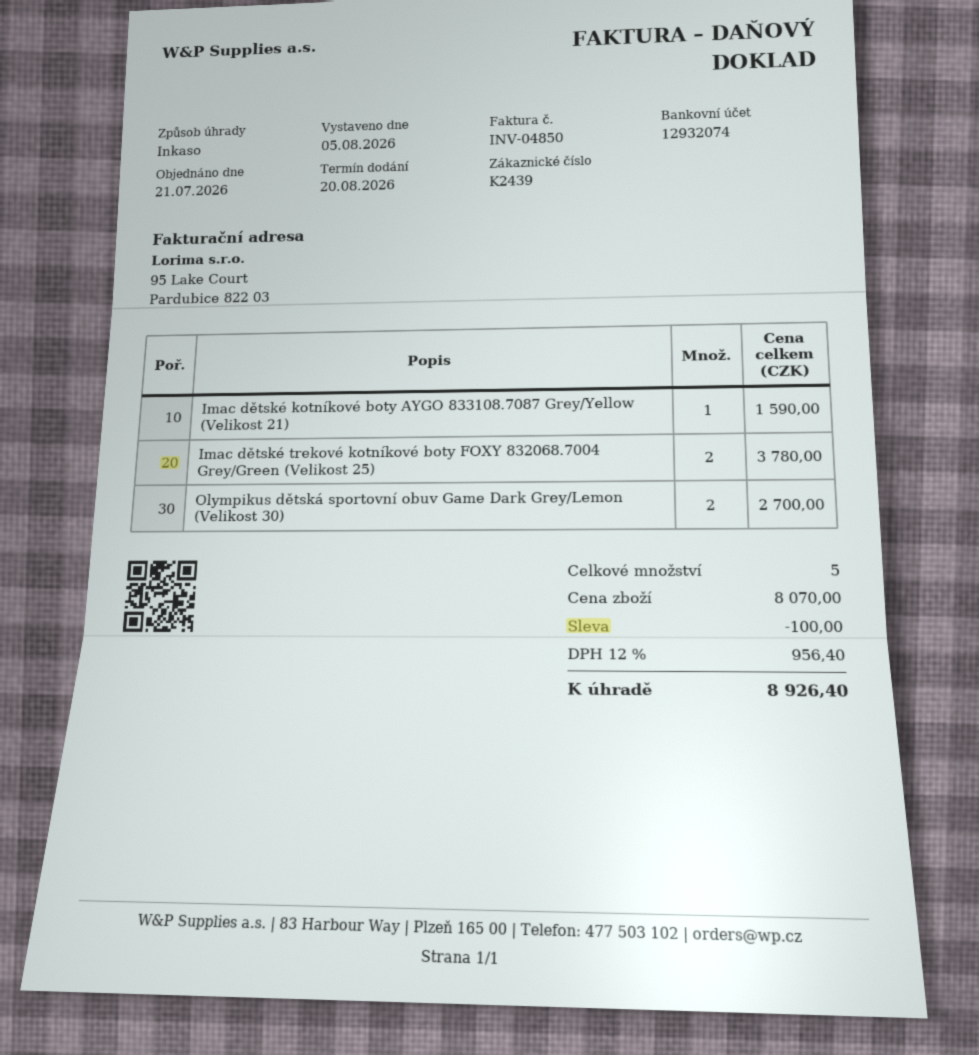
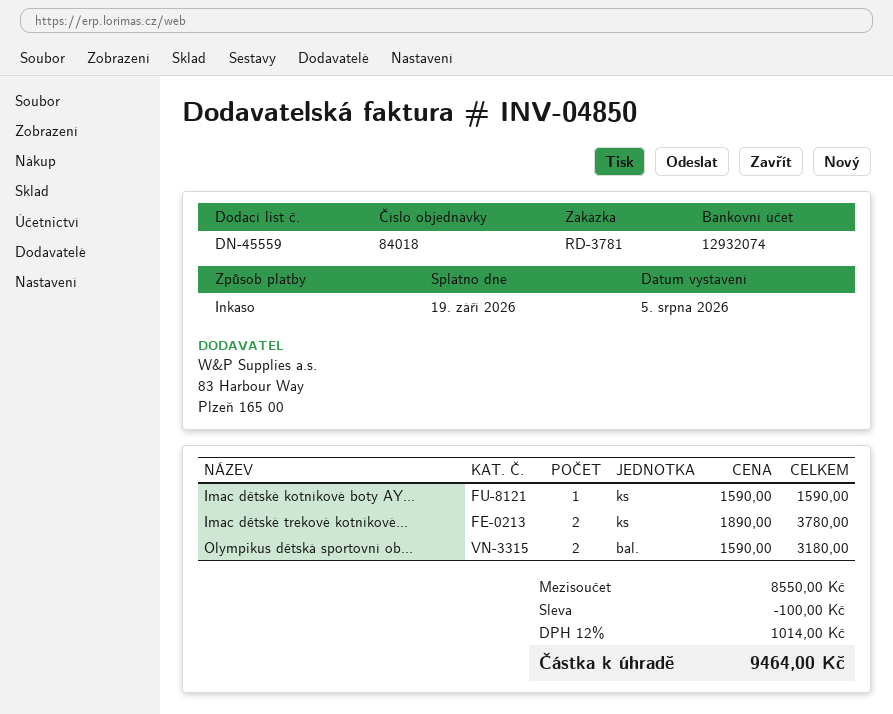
Olympikus dětská sportovní obuv Game Dark Grey/Lemon (Velikost 30): 2 for 2700.00 -> 2 for 3180.00
subtotal: 8070.00 -> 8550.00
tax: 12% = 956.40 -> 12% = 1014.00
total: 8926.40 -> 9464.00

